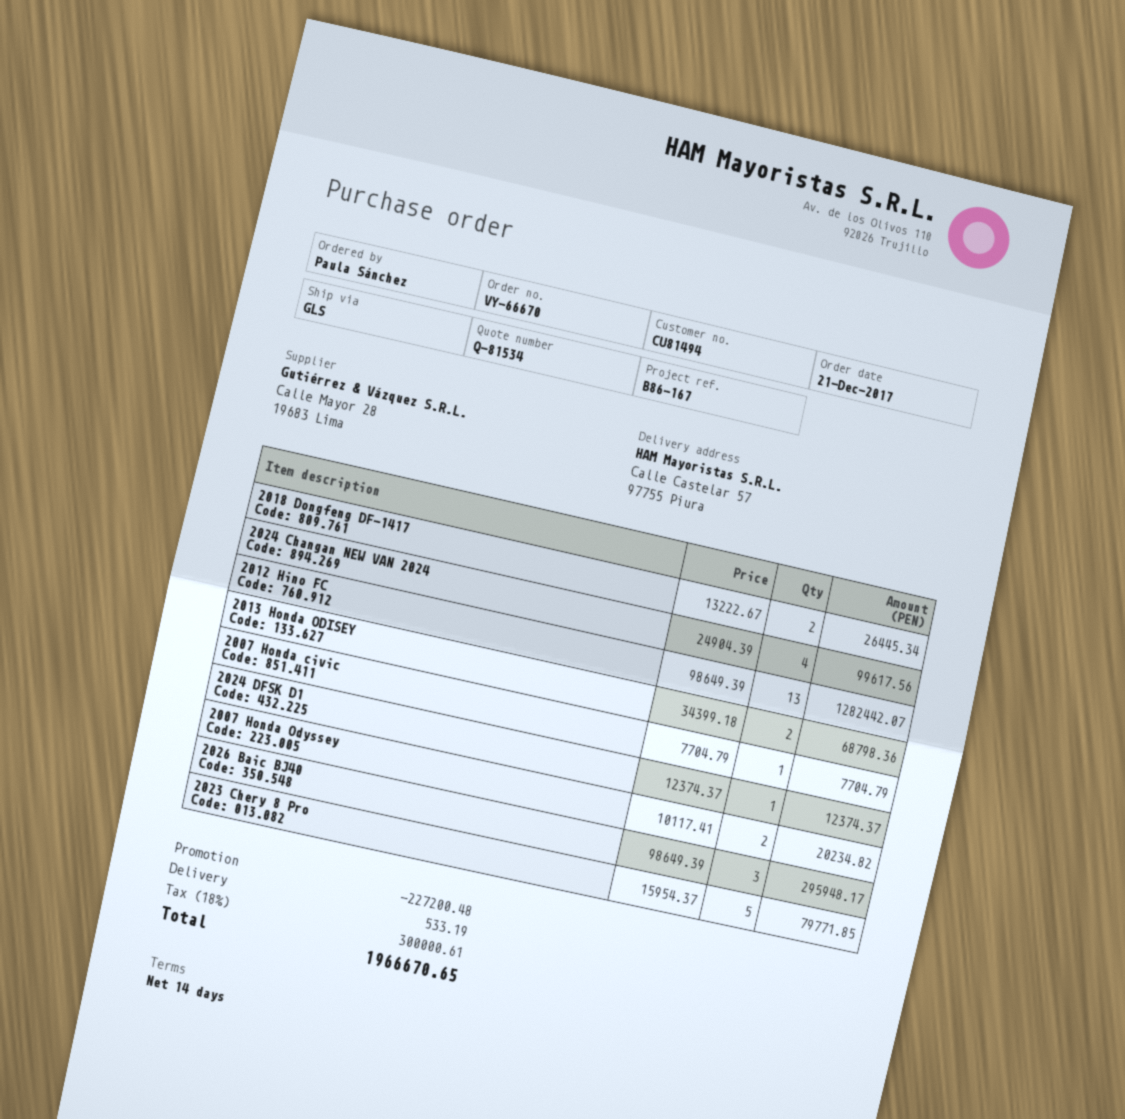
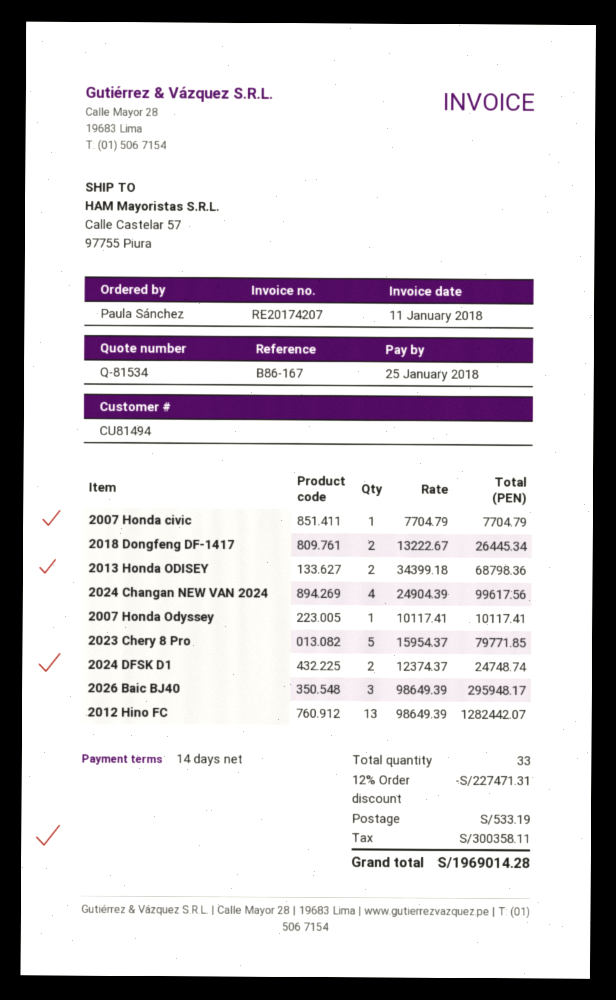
2024 DFSK D1: 1 x 12374.37 = 12374.37 -> 2 x 12374.37 = 24748.74
2007 Honda Odyssey: 2 x 10117.41 = 20234.82 -> 1 x 10117.41 = 10117.41
discount: 227200.48 -> 227471.31
tax: 300000.61 -> 300358.11
total: 1966670.65 -> 1969014.28

